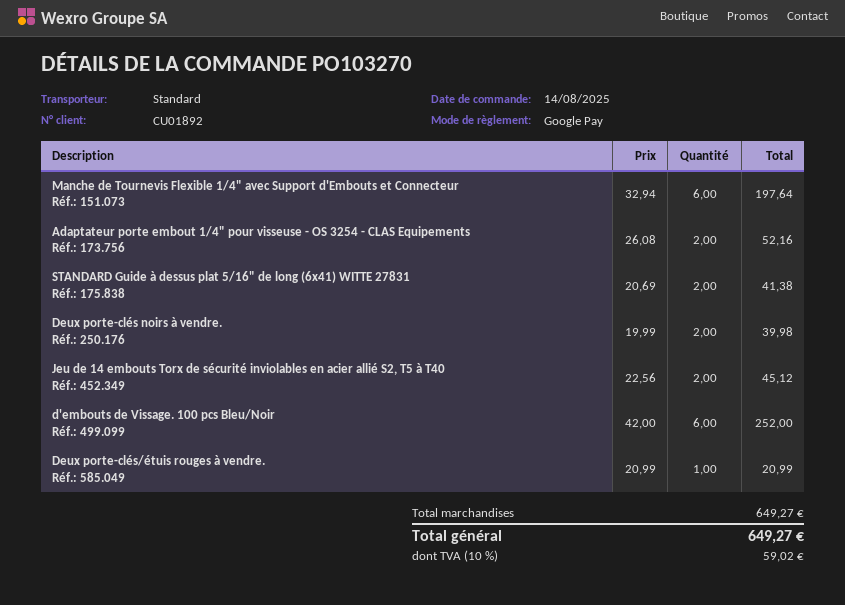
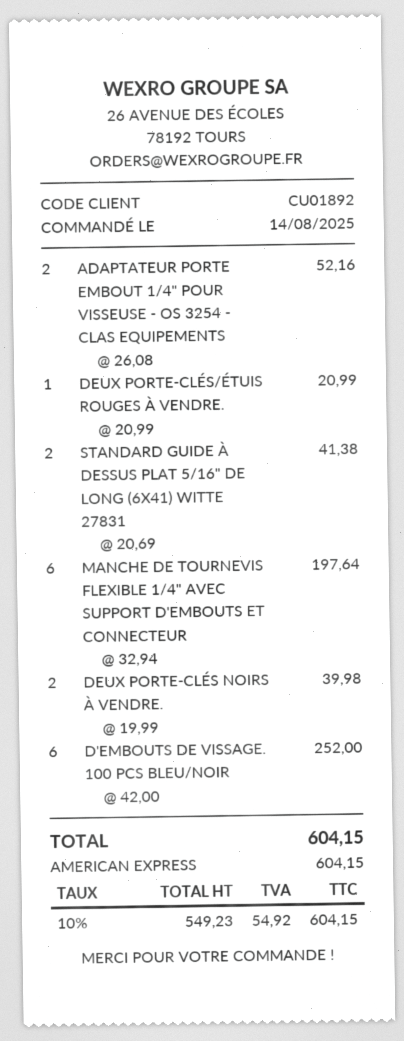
payment method: Google Pay -> American Express
Jeu de 14 embouts Torx de sécurité inviolables en acier allié S2, T5 à T40: 2 x 22.56 = 45.12 -> none
tax: 10% = 59.02 -> 10% = 54.92
total: 649.27 -> 604.15

